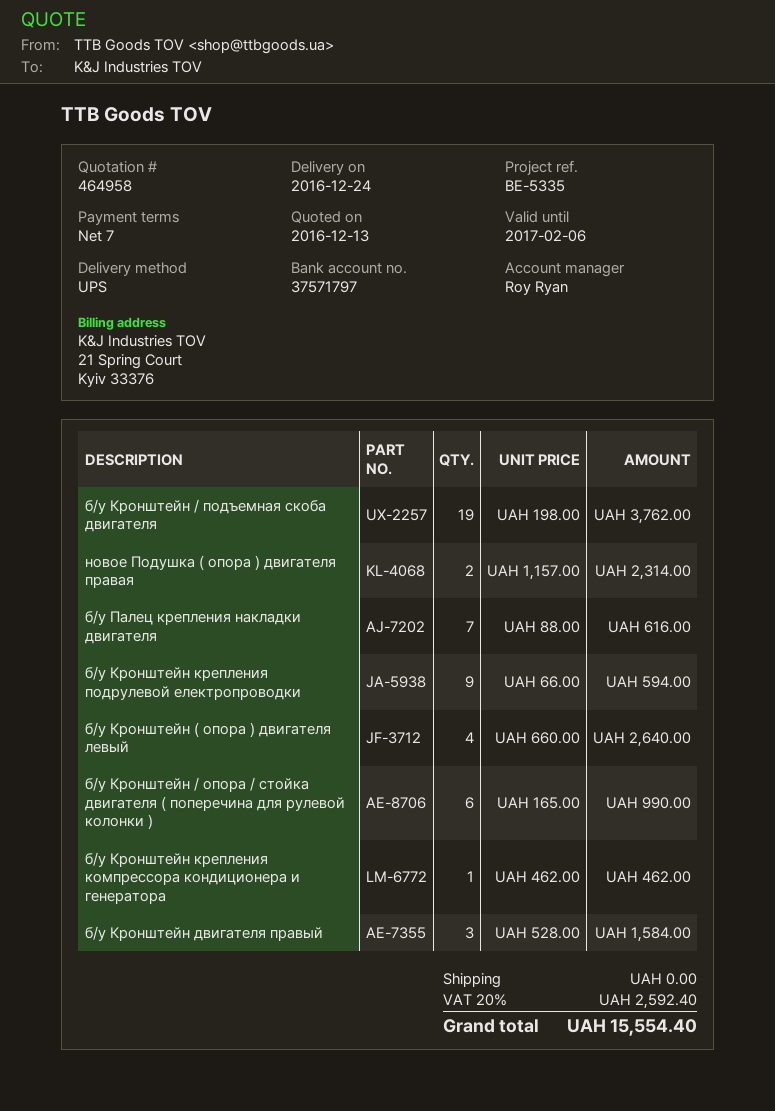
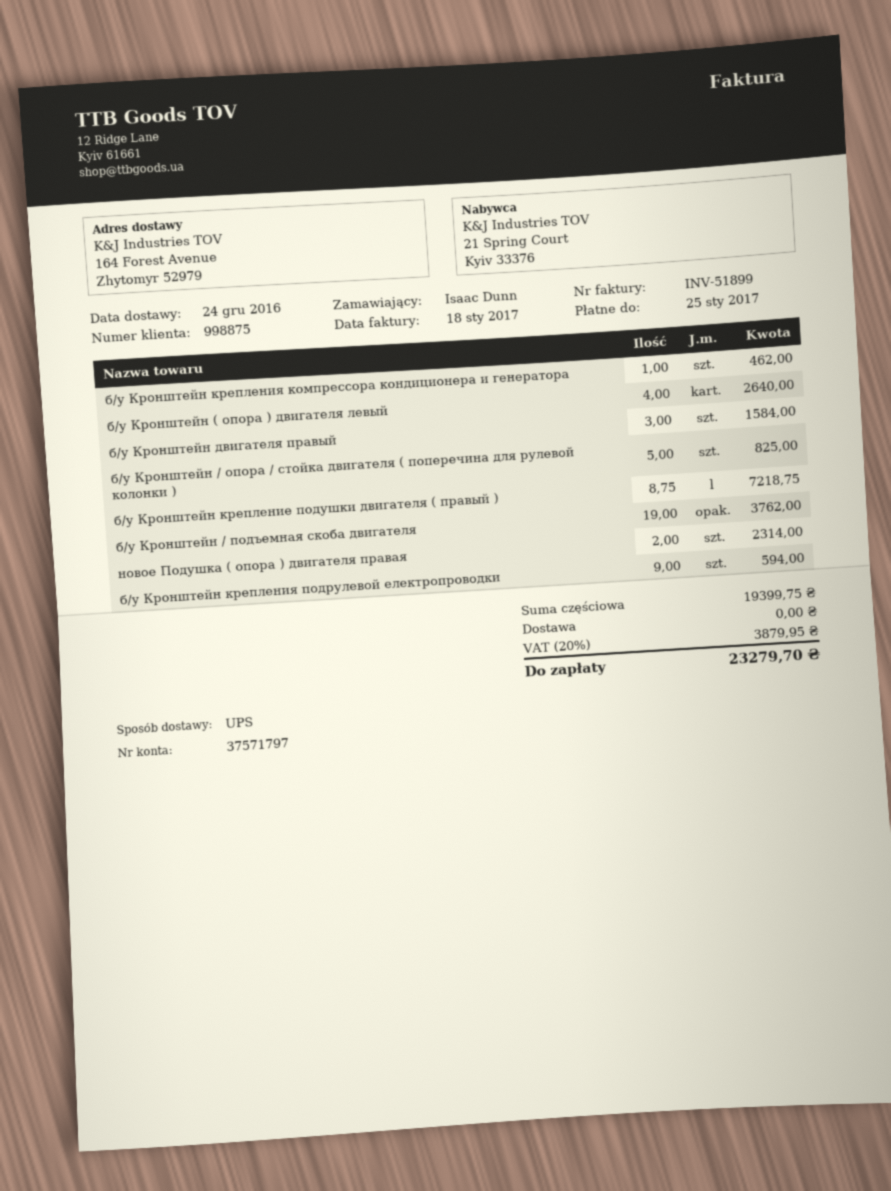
б/у Палец крепления накладки двигателя: 7 for 616.00 -> none
б/у Кронштейн / опора / стойка двигателя ( поперечина для рулевой колонки ): 6 for 990.00 -> 5 for 825.00
б/у Кронштейн крепление подушки двигателя ( правый ): none -> 8.75 for 7218.75
tax: 20% = 2592.40 -> 20% = 3879.95
total: 15554.40 -> 23279.70

